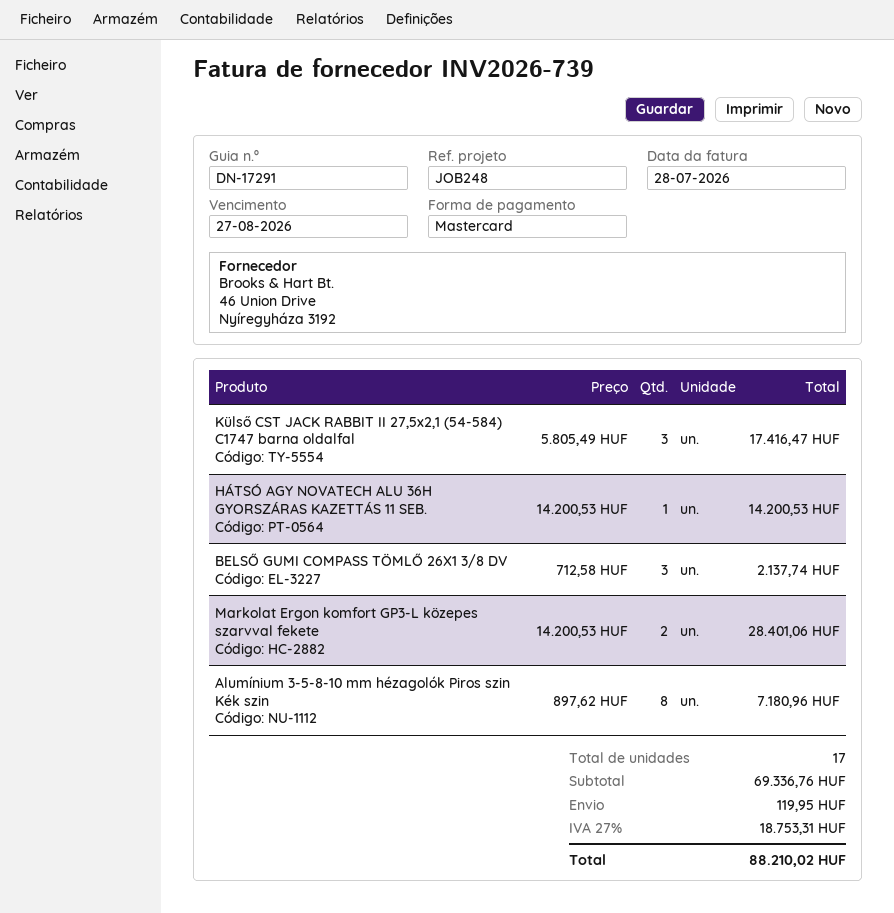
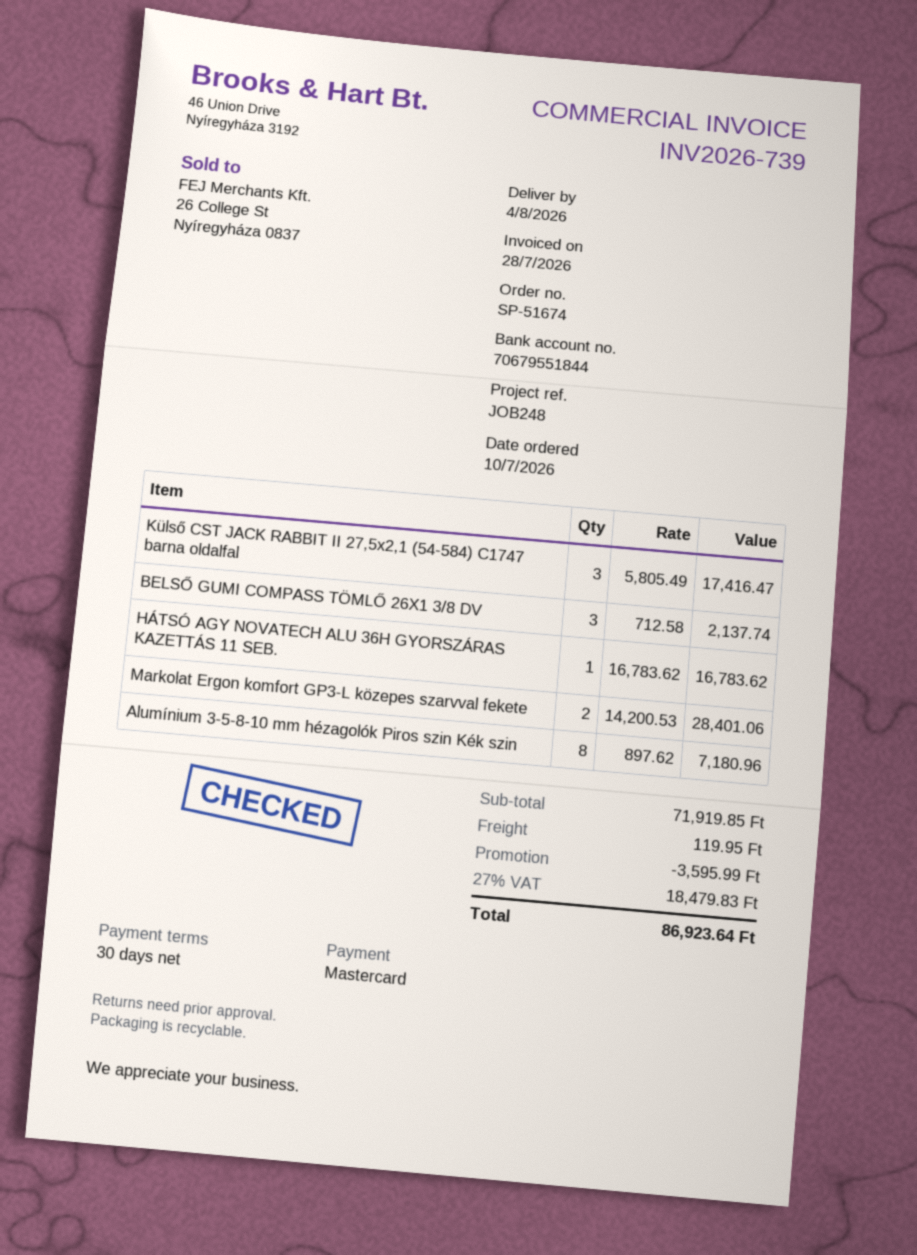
HÁTSÓ AGY NOVATECH ALU 36H GYORSZÁRAS KAZETTÁS 11 SEB.: 1 x 14200.53 = 14200.53 -> 1 x 16783.62 = 16783.62
subtotal: 69336.76 -> 71919.85
discount: none -> 3595.99
tax: 27% = 18753.31 -> 27% = 18479.83
total: 88210.02 -> 86923.64

